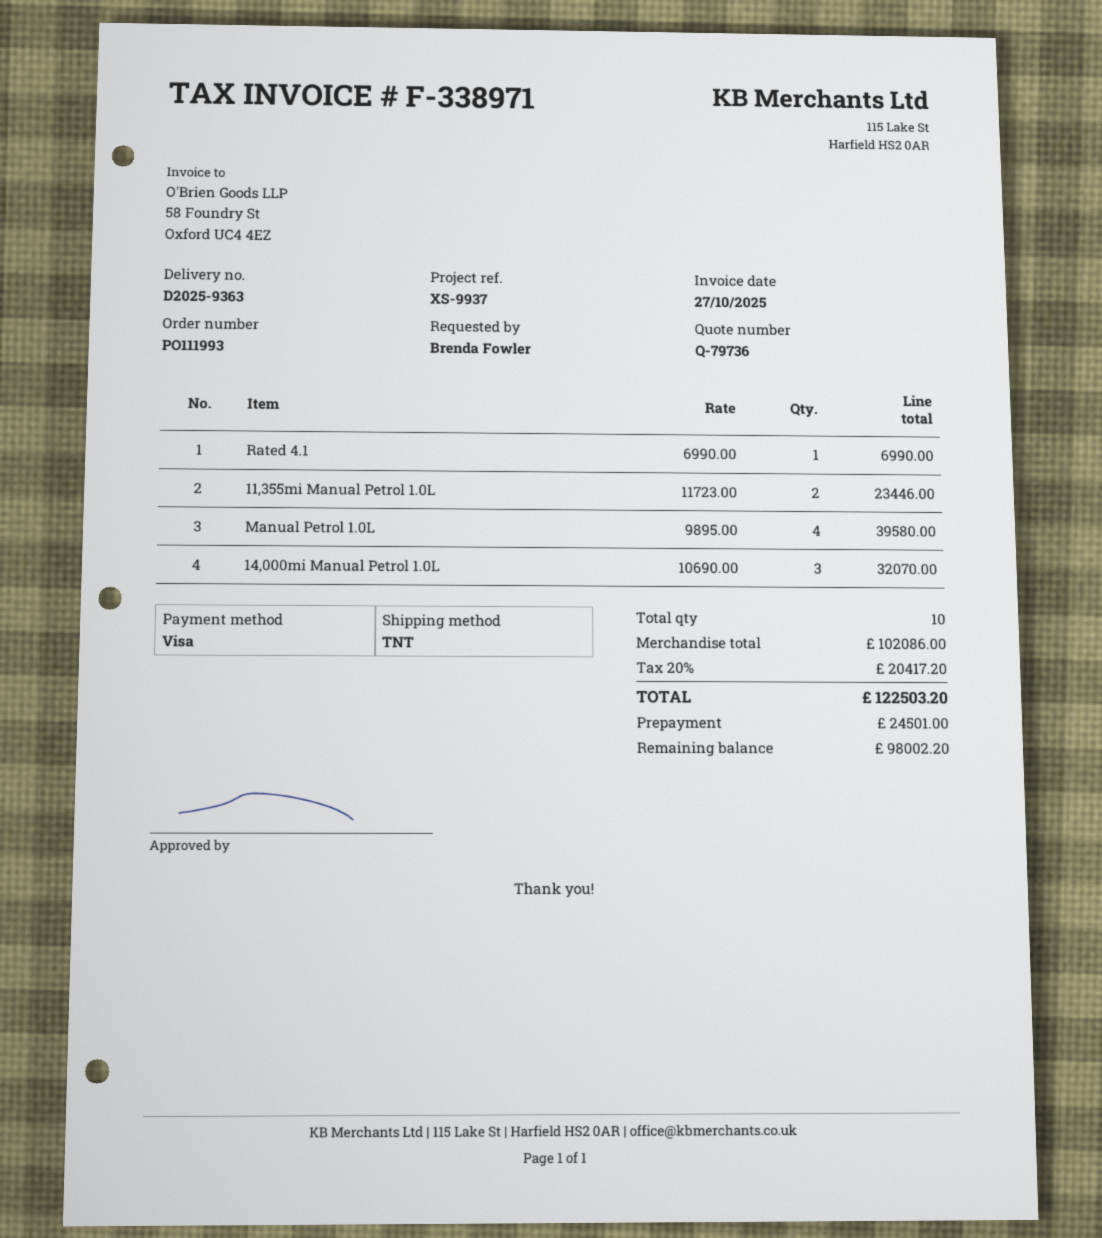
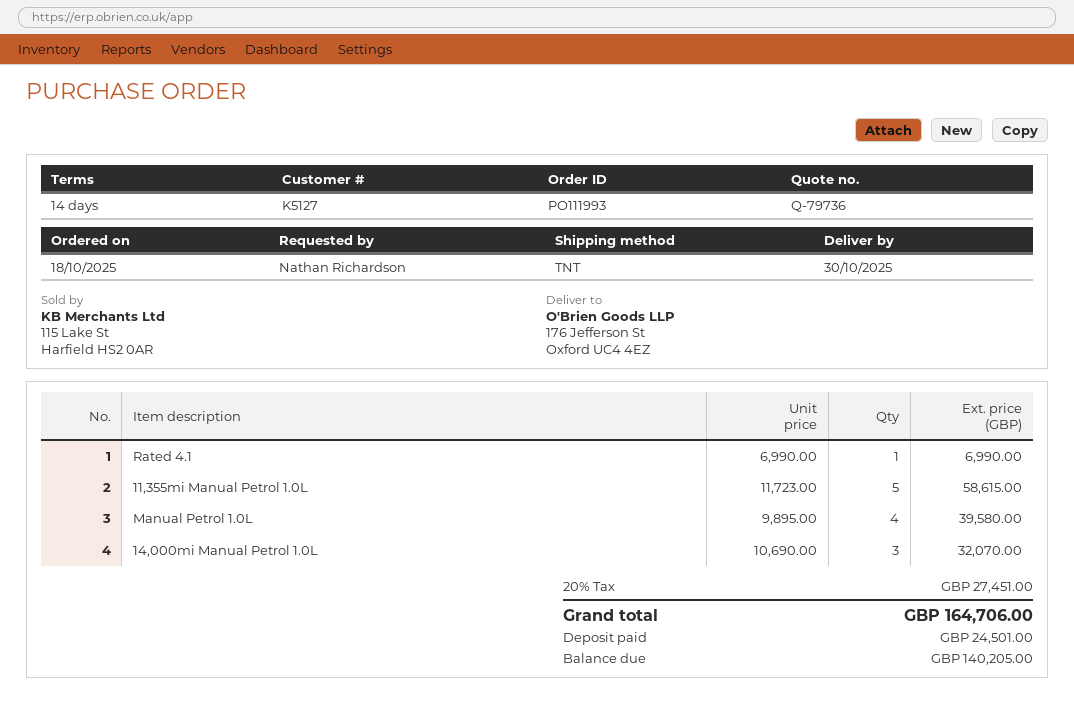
ordered by: Brenda Fowler -> Nathan Richardson
11,355mi Manual Petrol 1.0L: 2 x 11723.00 = 23446.00 -> 5 x 11723.00 = 58615.00
tax: 20% = 20417.20 -> 20% = 27451.00
total: 122503.20 -> 164706.00
balance: 98002.20 -> 140205.00

